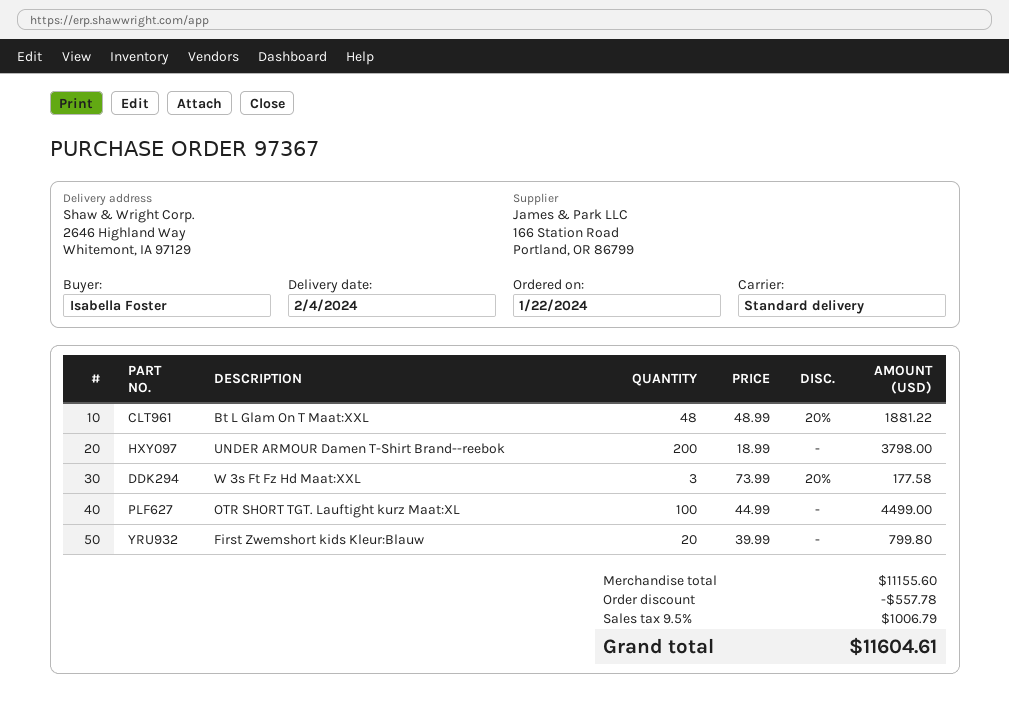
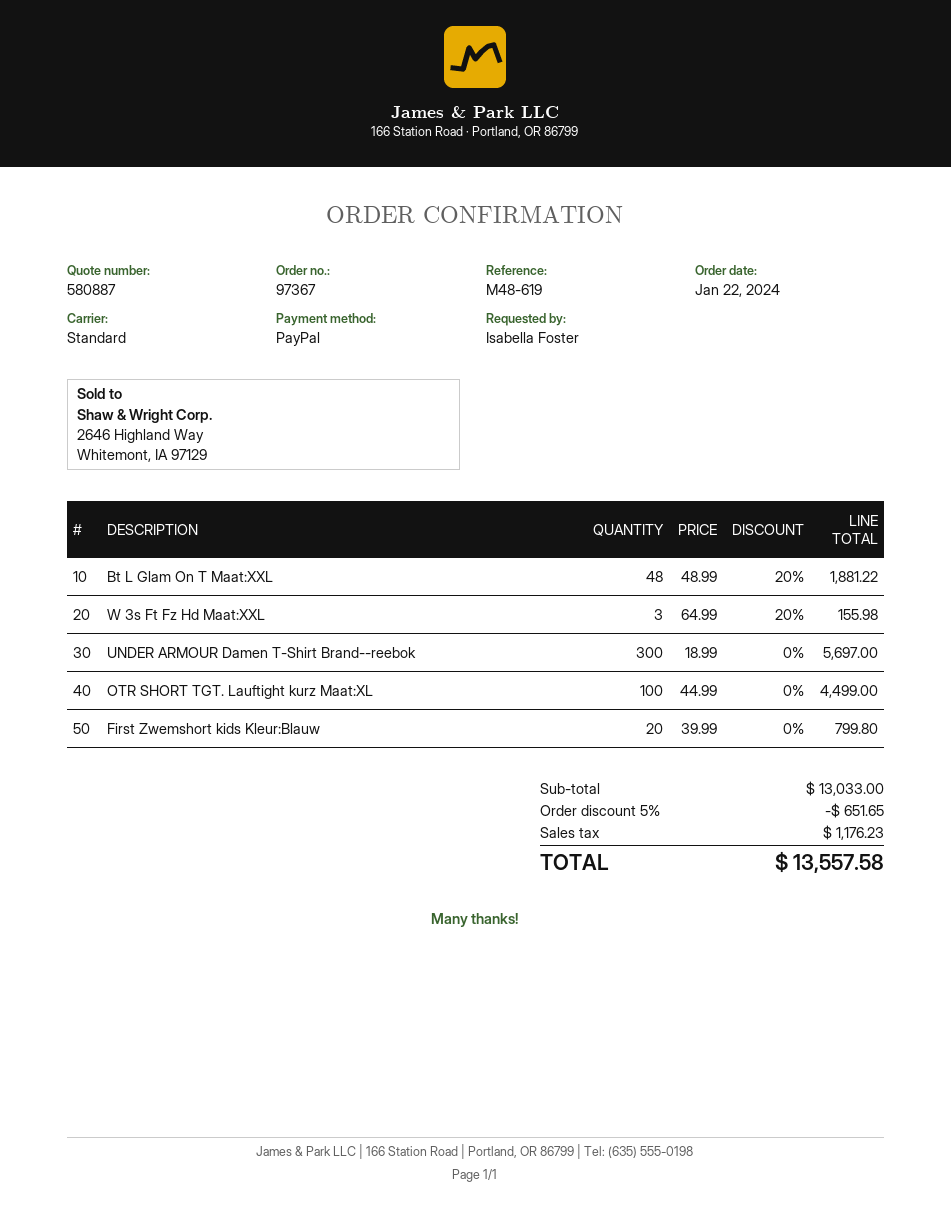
UNDER ARMOUR Damen T-Shirt Brand--reebok: 200 x 18.99 = 3798.00 -> 300 x 18.99 = 5697.00
W 3s Ft Fz Hd Maat:XXL: 3 x 73.99 - 20% = 177.58 -> 3 x 64.99 - 20% = 155.98
subtotal: 11155.60 -> 13033.00
discount: 557.78 -> 651.65
tax: 1006.79 -> 1176.23
total: 11604.61 -> 13557.58

